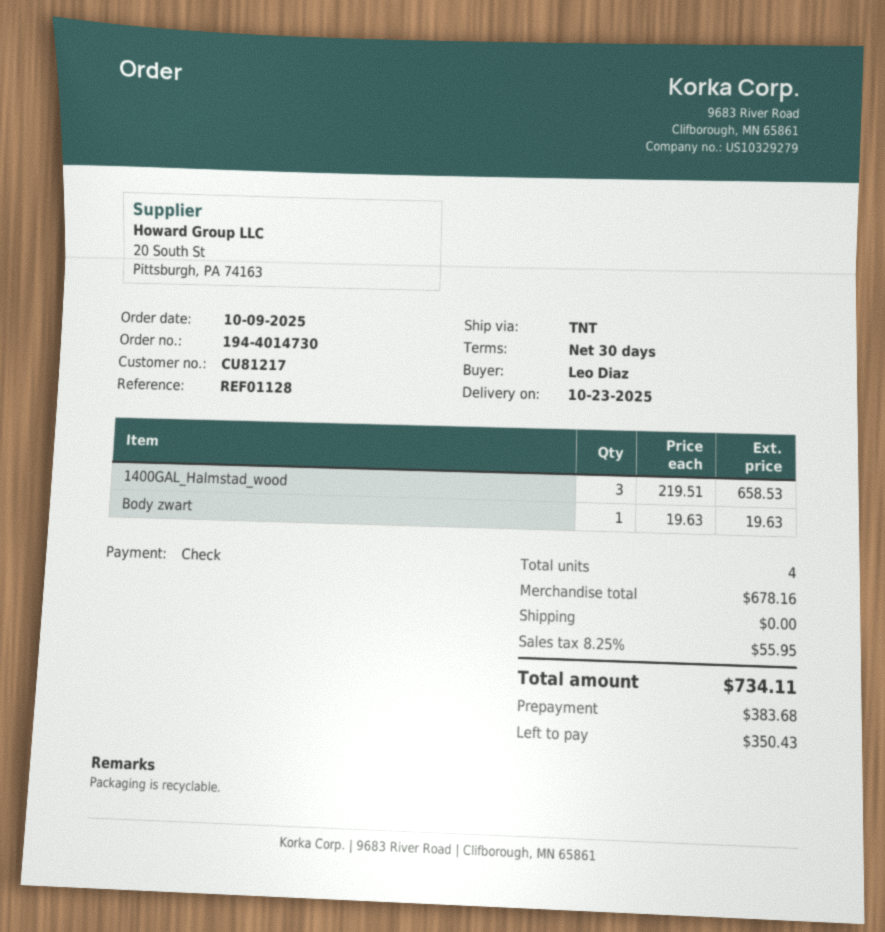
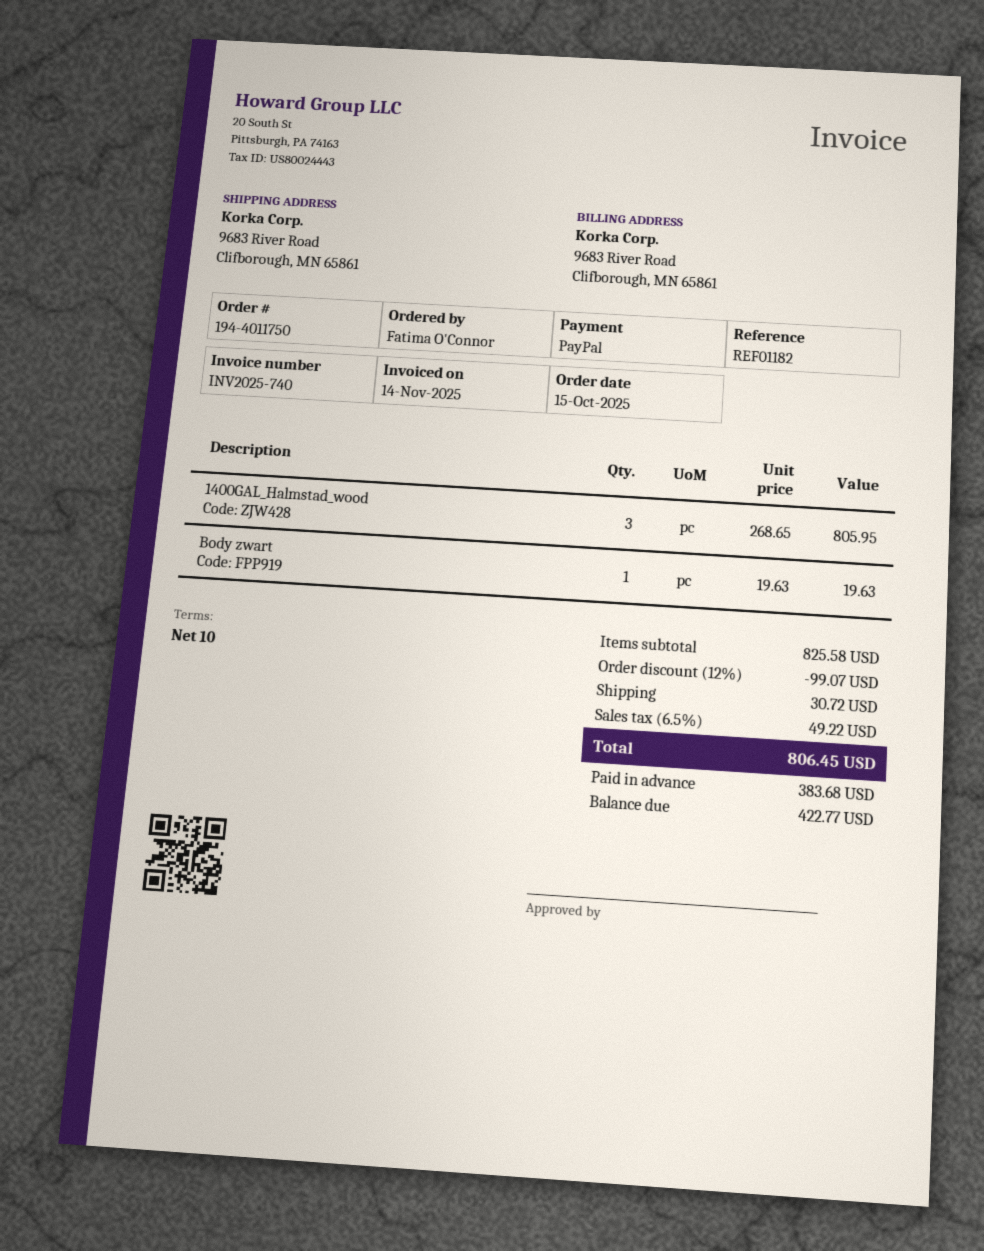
order number: 194-4014730 -> 194-4011750
order date: 2025-10-09 -> 2025-10-15
payment terms: 30 days -> 10 days
reference: REF01128 -> REF01182
ordered by: Leo Diaz -> Fatima O'Connor
payment method: cheque -> PayPal
1400GAL_Halmstad_wood: 3 x 219.51 = 658.53 -> 3 x 268.65 = 805.95
subtotal: 678.16 -> 825.58
discount: none -> 12% = 99.07
shipping: 0.00 -> 30.72
tax: 8.25% = 55.95 -> 6.5% = 49.22
total: 734.11 -> 806.45
balance: 350.43 -> 422.77

